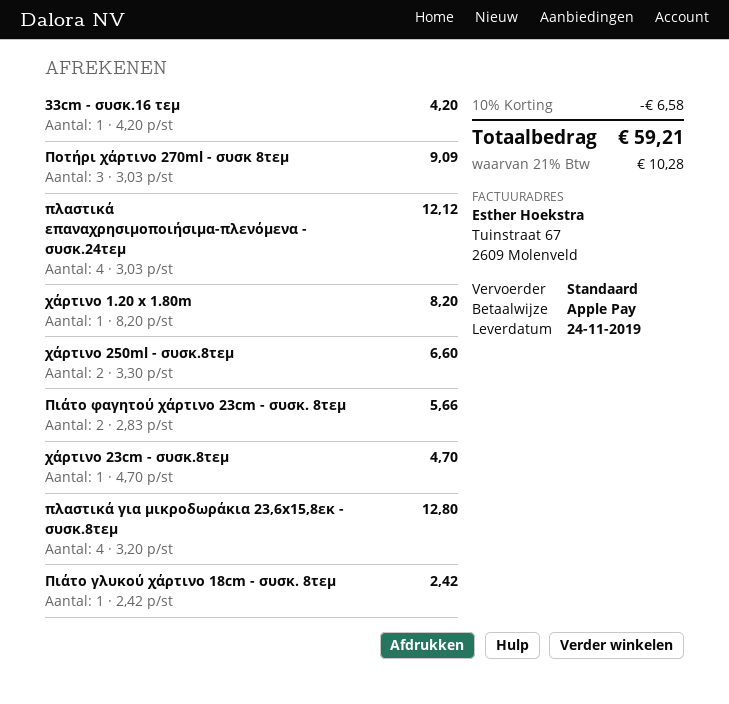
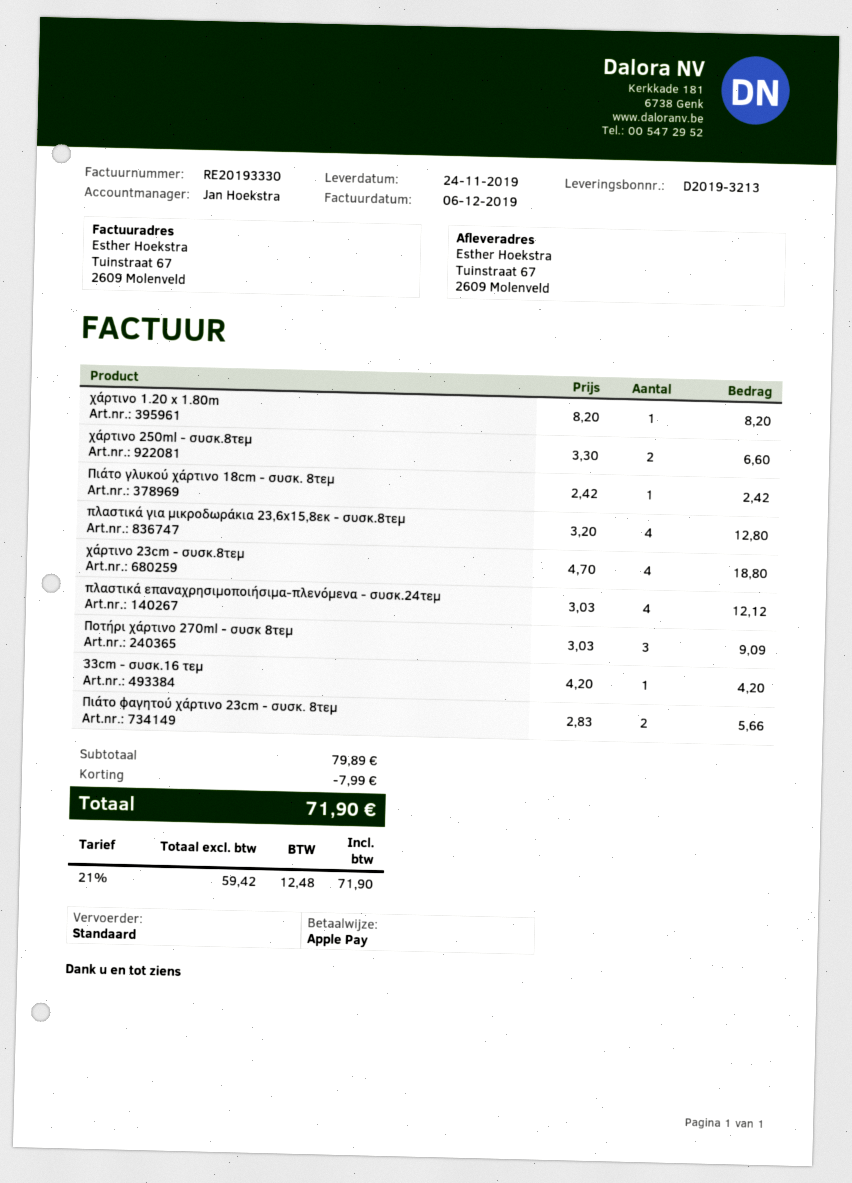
χάρτινο 23cm - συσκ.8τεμ: 1 x 4.70 = 4.70 -> 4 x 4.70 = 18.80
discount: 6.58 -> 7.99
tax: 21% = 10.28 -> 21% = 12.48
total: 59.21 -> 71.90

